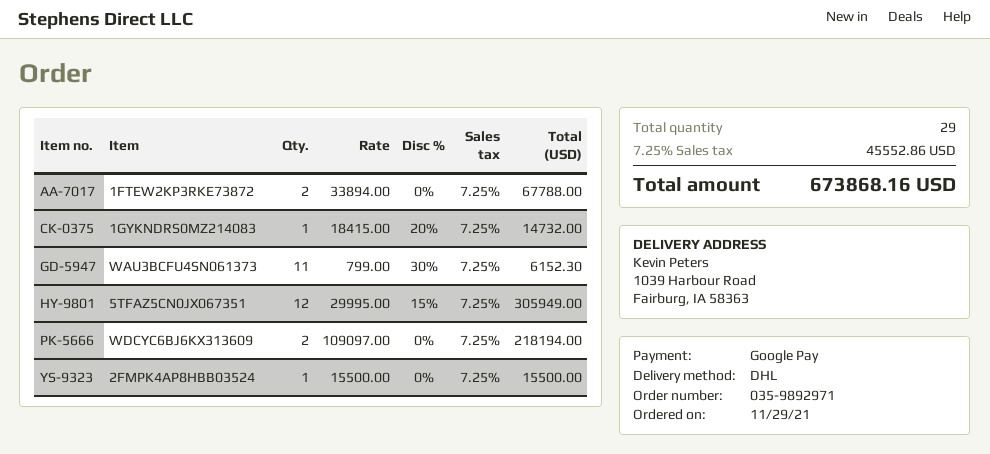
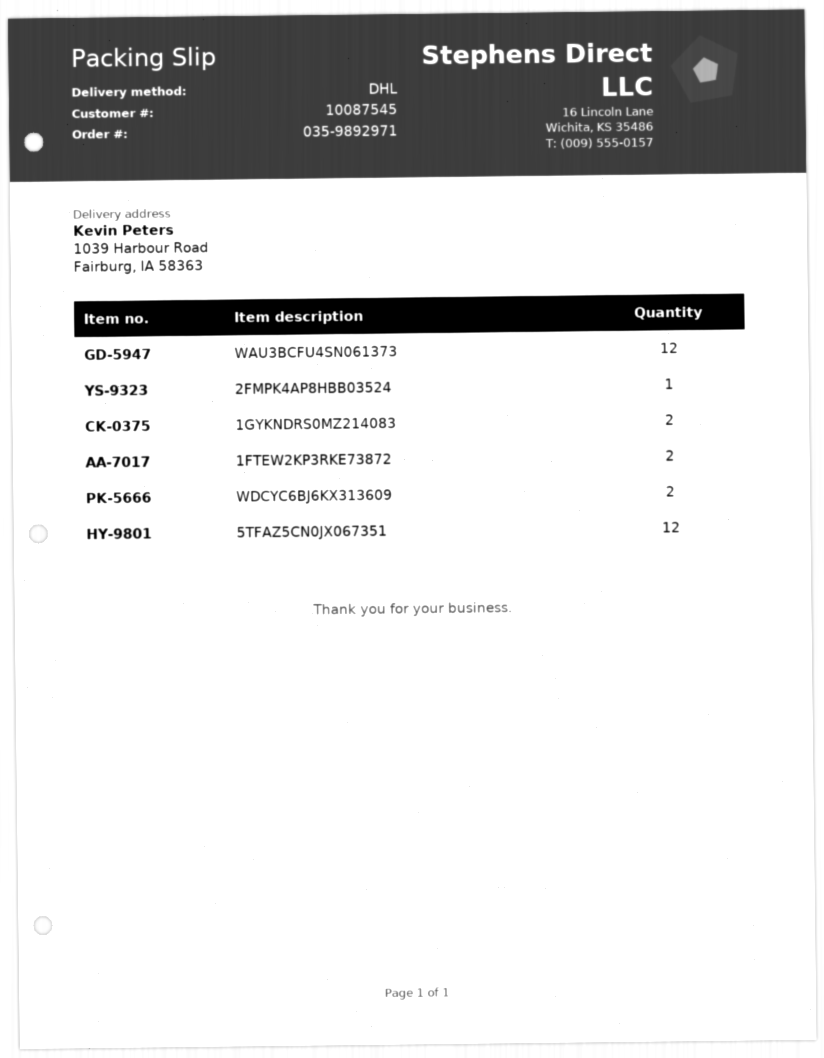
1GYKNDRS0MZ214083: 1 -> 2
WAU3BCFU4SN061373: 11 -> 12

